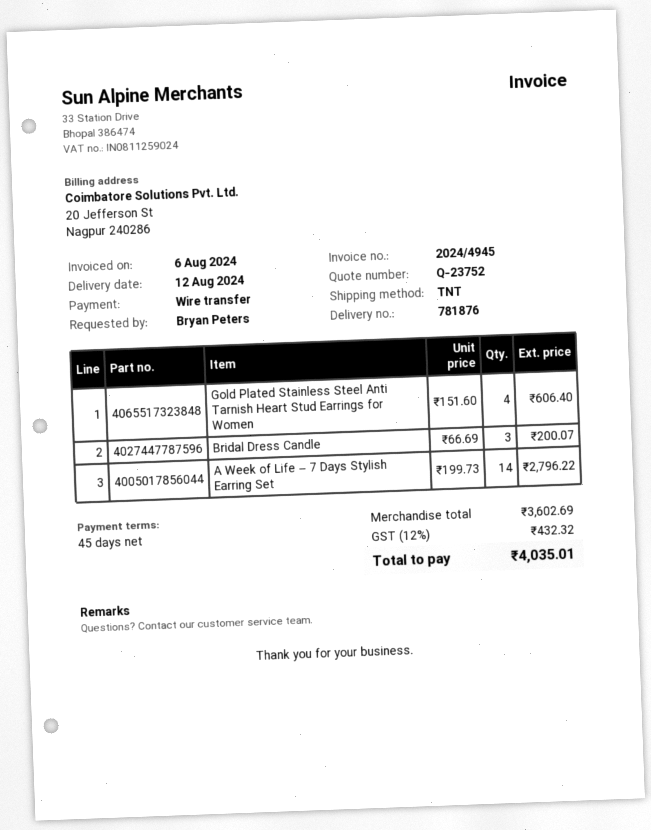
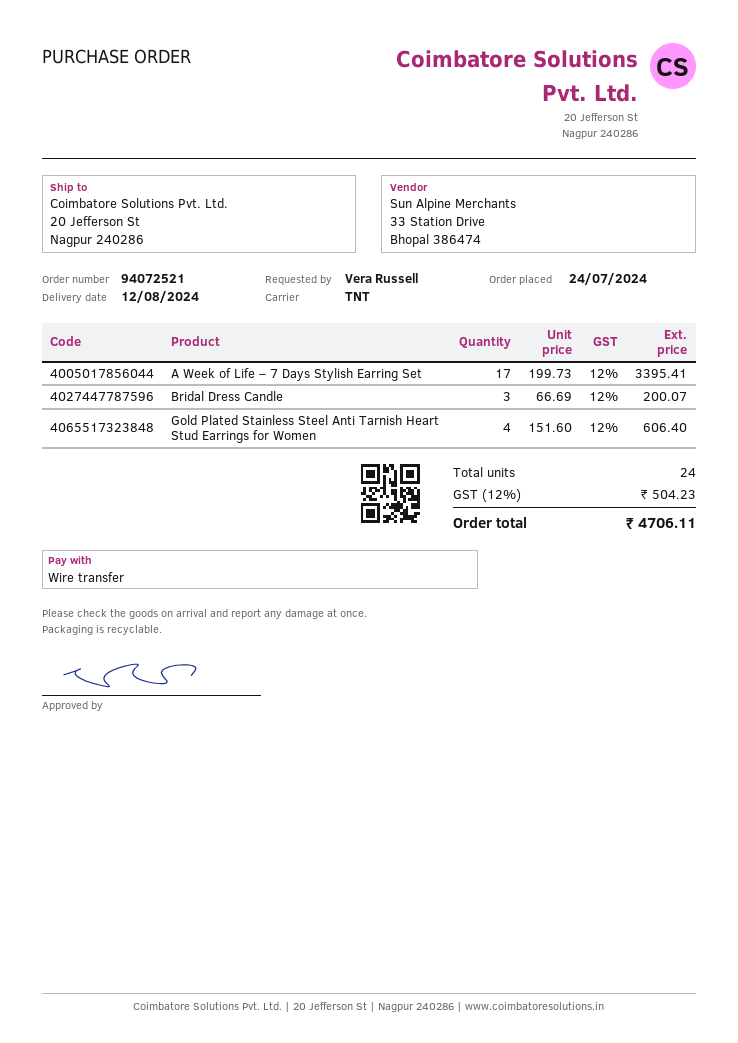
ordered by: Bryan Peters -> Vera Russell
A Week of Life – 7 Days Stylish Earring Set: 14 x 199.73 = 2796.22 -> 17 x 199.73 = 3395.41
tax: 12% = 432.32 -> 12% = 504.23
total: 4035.01 -> 4706.11

